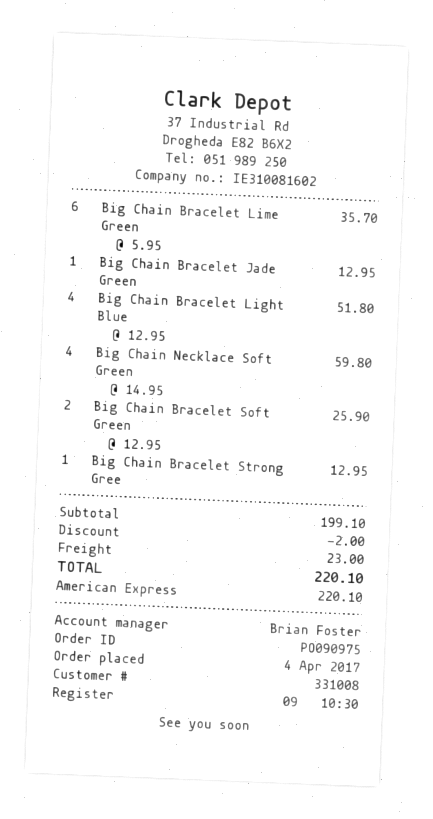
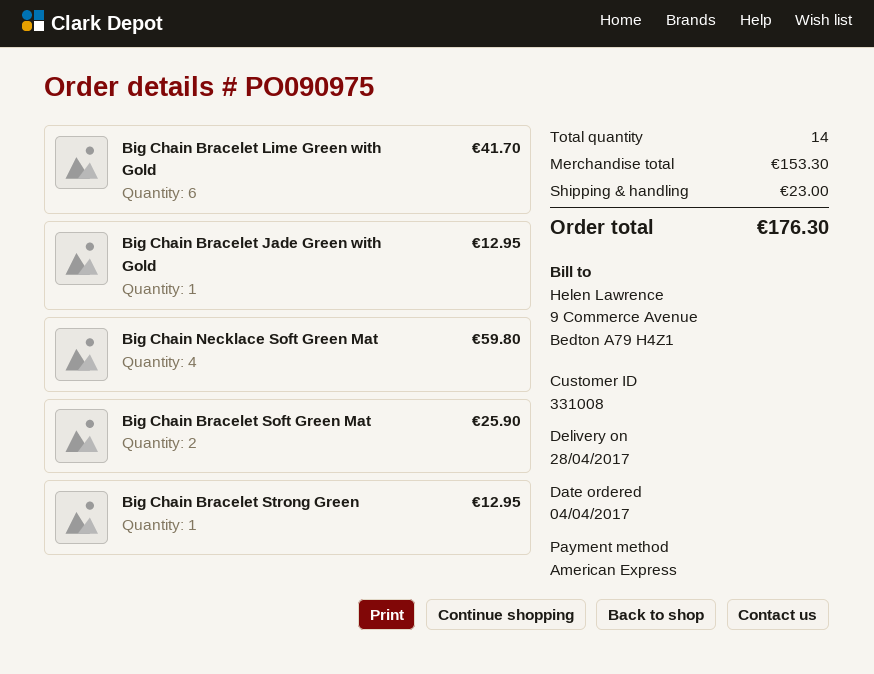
Big Chain Bracelet Lime Green: 6 for 35.70 -> 6 for 41.70
Big Chain Bracelet Light Blue: 4 for 51.80 -> none
subtotal: 199.10 -> 153.30
discount: 2.00 -> none
total: 220.10 -> 176.30

